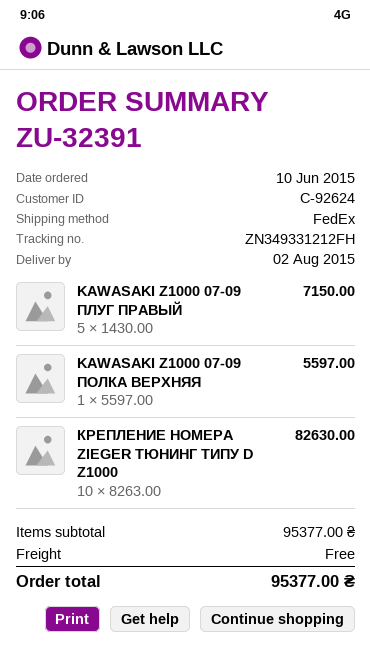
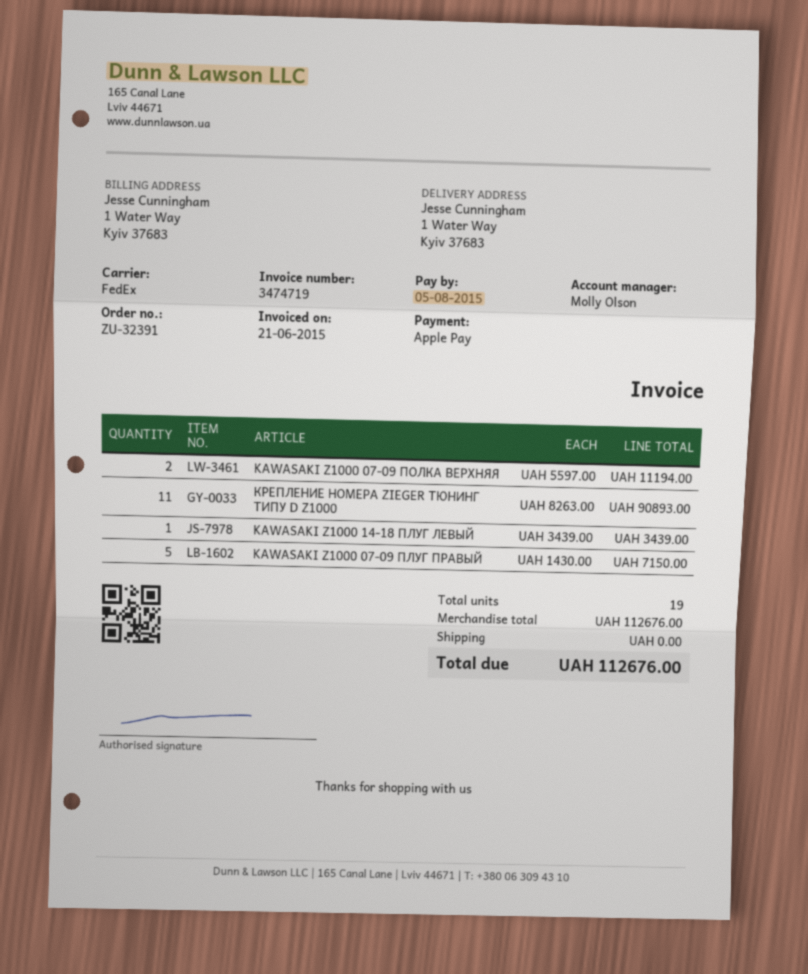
KAWASAKI Z1000 07-09 ПОЛКА ВЕРХНЯЯ: 1 x 5597.00 = 5597.00 -> 2 x 5597.00 = 11194.00
КРЕПЛЕНИЕ НОМЕРА ZIEGER ТЮНИНГ ТИПУ D Z1000: 10 x 8263.00 = 82630.00 -> 11 x 8263.00 = 90893.00
KAWASAKI Z1000 14-18 ПЛУГ ЛЕВЫЙ: none -> 1 x 3439.00 = 3439.00
subtotal: 95377.00 -> 112676.00
total: 95377.00 -> 112676.00

